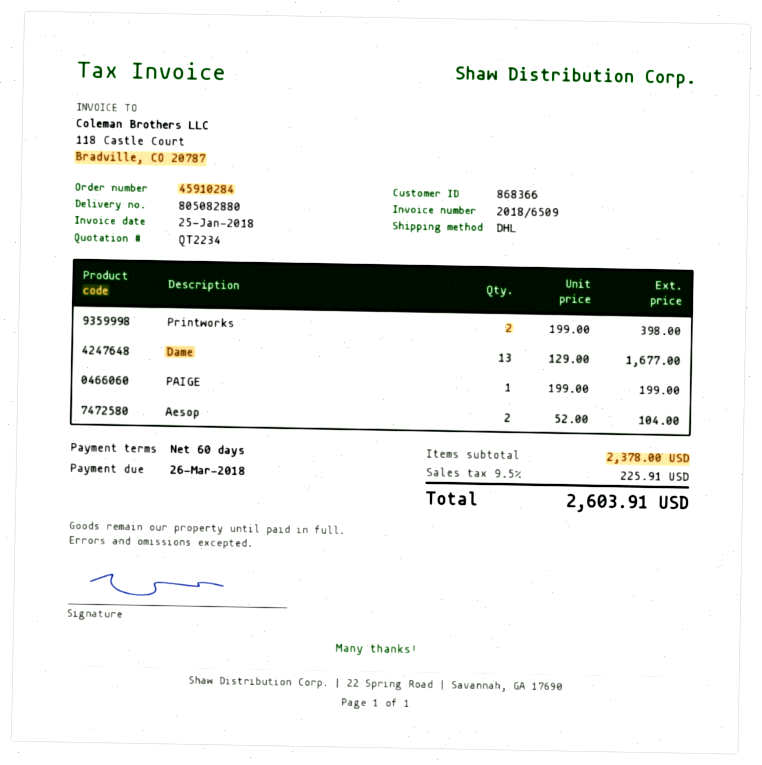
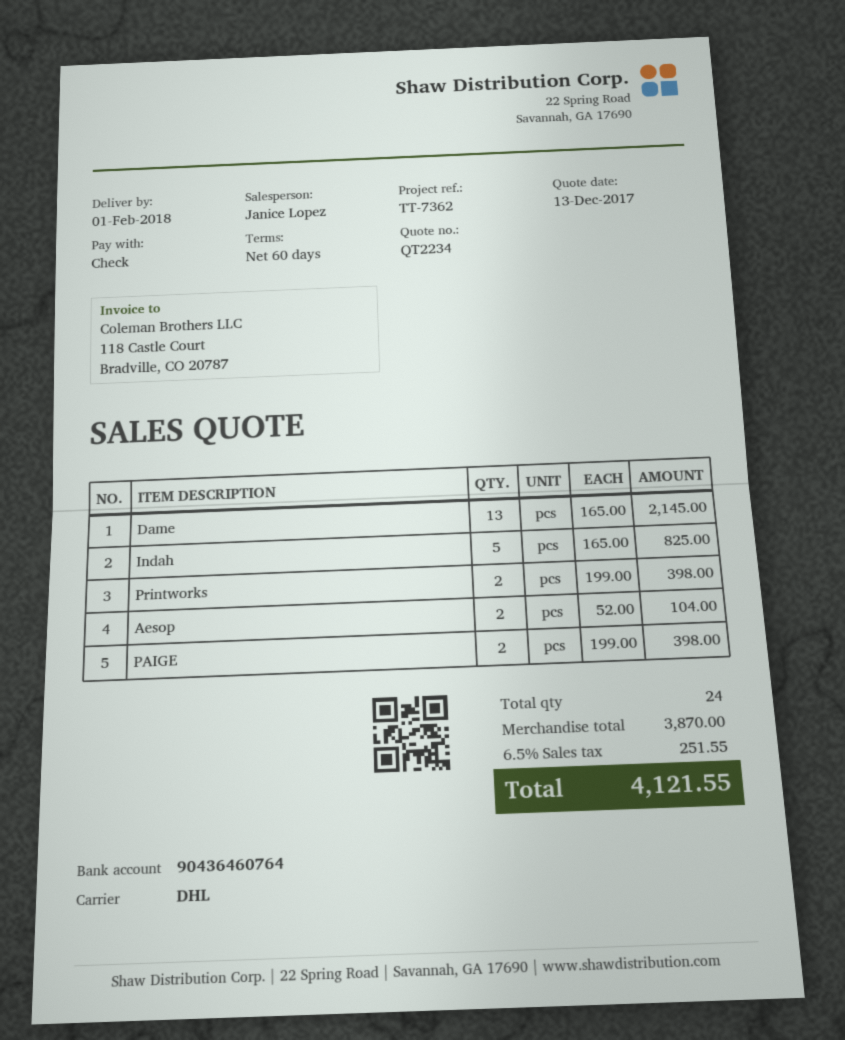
Dame: 13 x 129.00 = 1677.00 -> 13 x 165.00 = 2145.00
PAIGE: 1 x 199.00 = 199.00 -> 2 x 199.00 = 398.00
Indah: none -> 5 x 165.00 = 825.00
subtotal: 2378.00 -> 3870.00
tax: 9.5% = 225.91 -> 6.5% = 251.55
total: 2603.91 -> 4121.55

